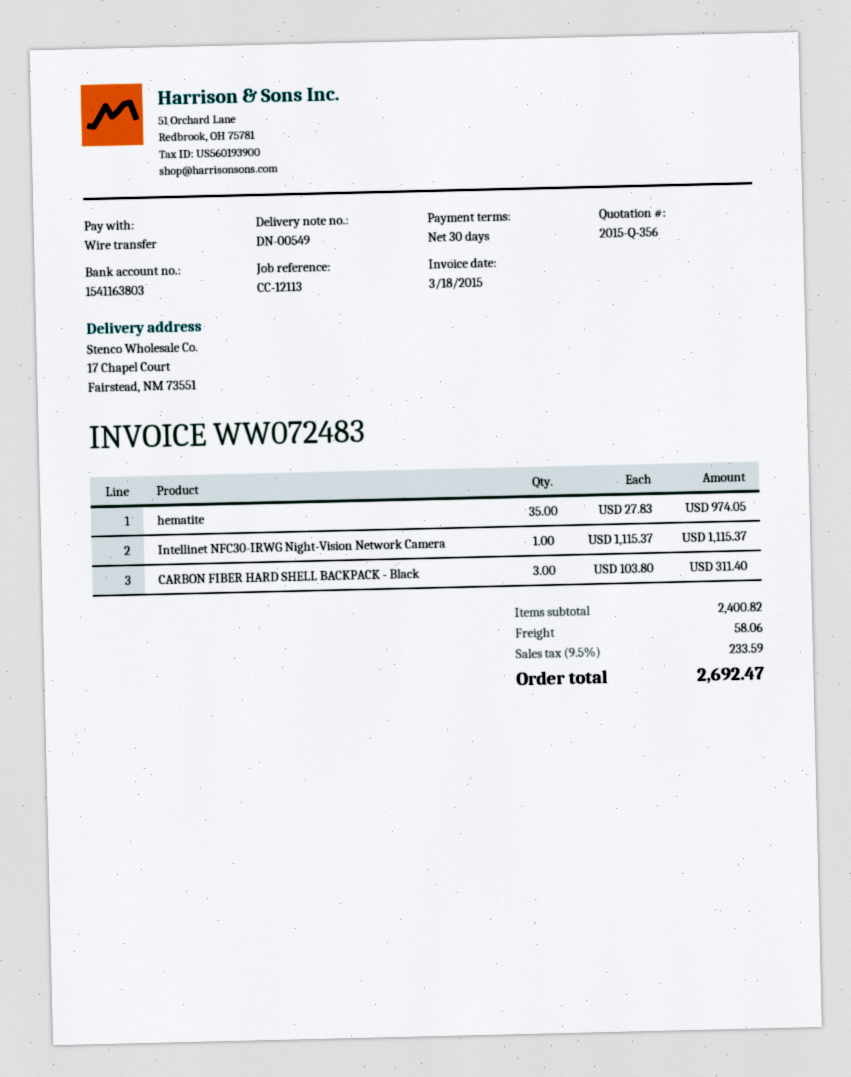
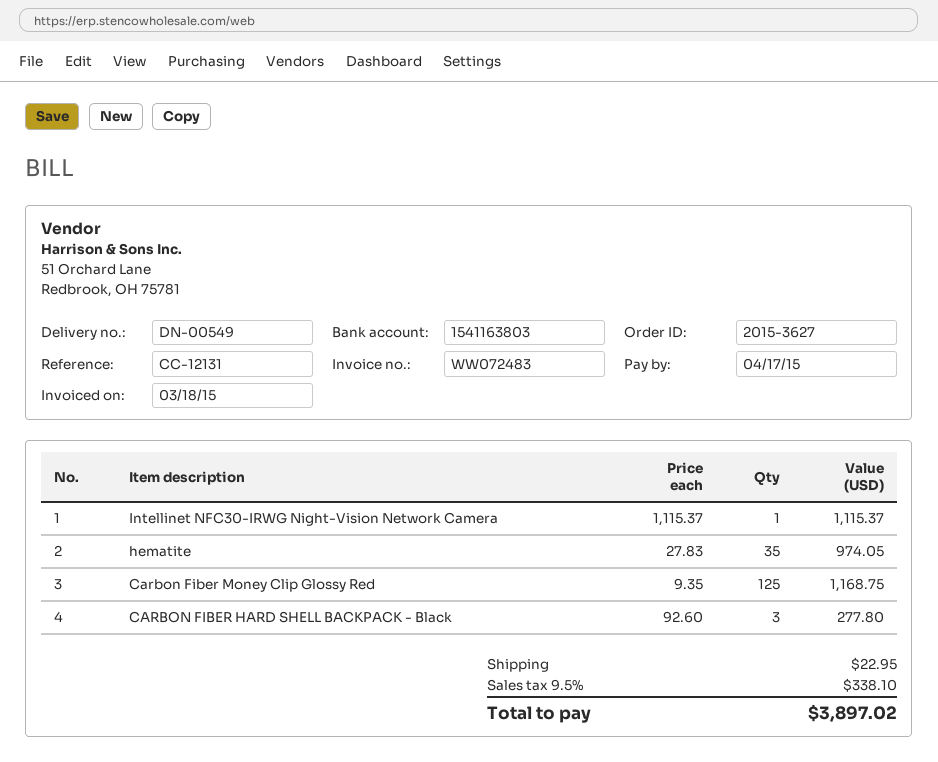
reference: CC-12113 -> CC-12131
CARBON FIBER HARD SHELL BACKPACK - Black: 3 x 103.80 = 311.40 -> 3 x 92.60 = 277.80
Carbon Fiber Money Clip Glossy Red: none -> 125 x 9.35 = 1168.75
shipping: 58.06 -> 22.95
tax: 9.5% = 233.59 -> 9.5% = 338.10
total: 2692.47 -> 3897.02

